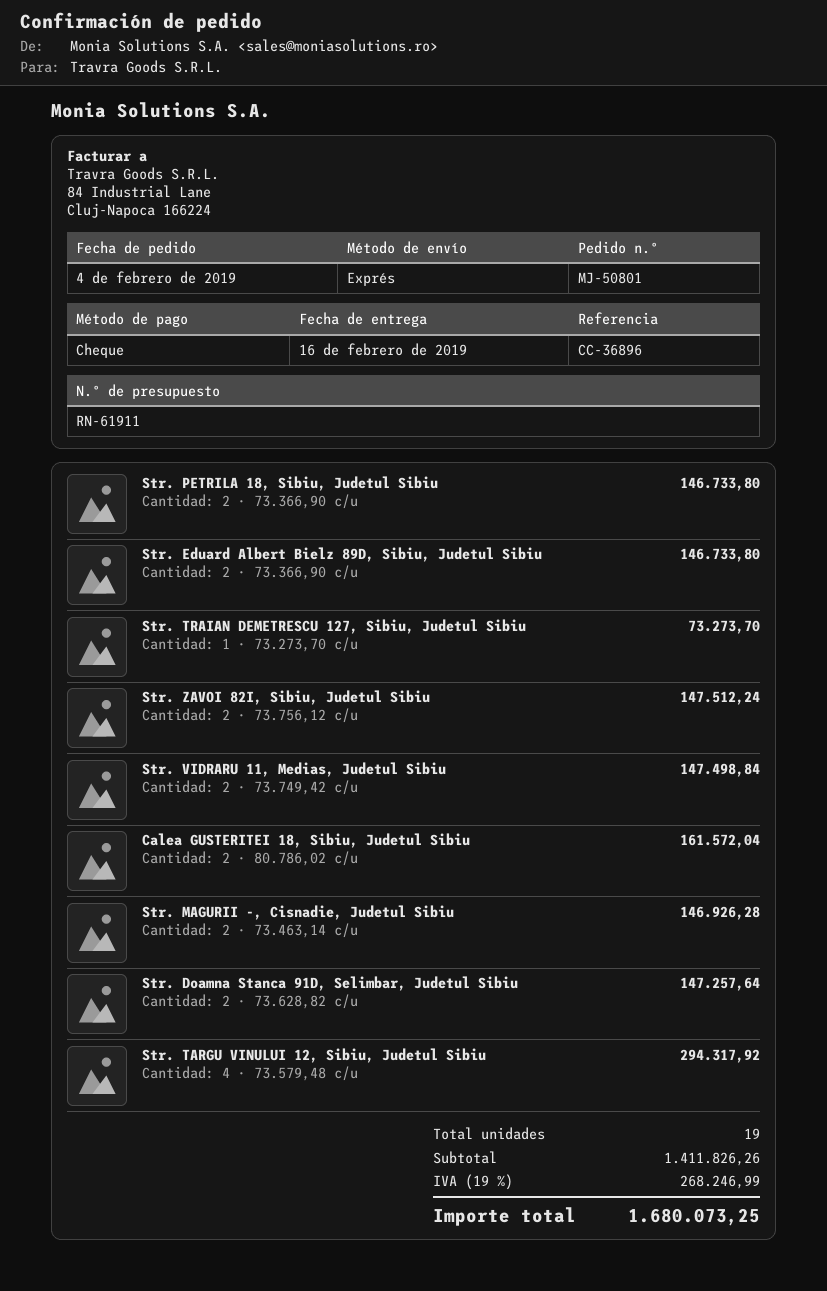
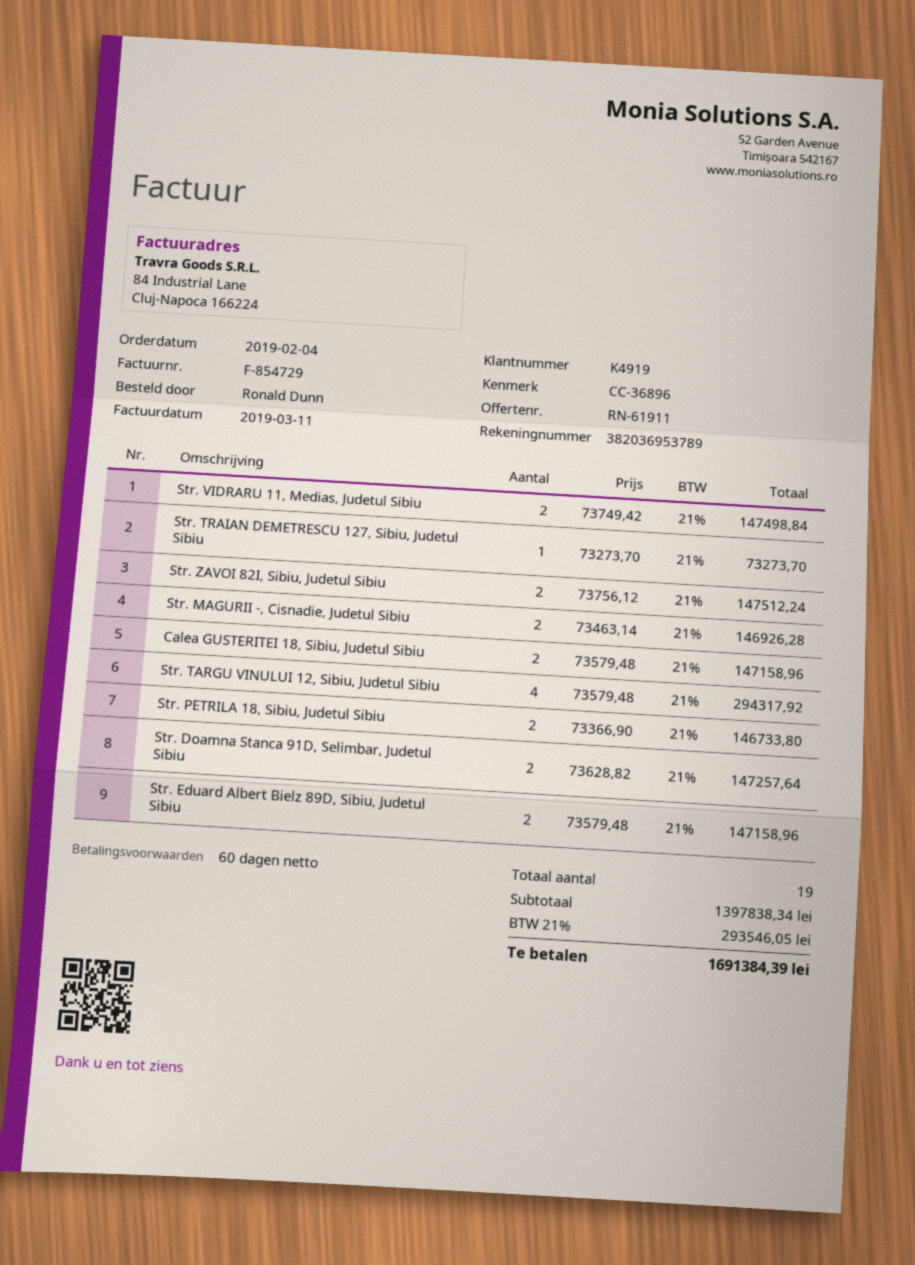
Str. Eduard Albert Bielz 89D, Sibiu, Judetul Sibiu: 2 x 73366.90 = 146733.80 -> 2 x 73579.48 = 147158.96
Calea GUSTERITEI 18, Sibiu, Judetul Sibiu: 2 x 80786.02 = 161572.04 -> 2 x 73579.48 = 147158.96
subtotal: 1411826.26 -> 1397838.34
tax: 19% = 268246.99 -> 21% = 293546.05
total: 1680073.25 -> 1691384.39

